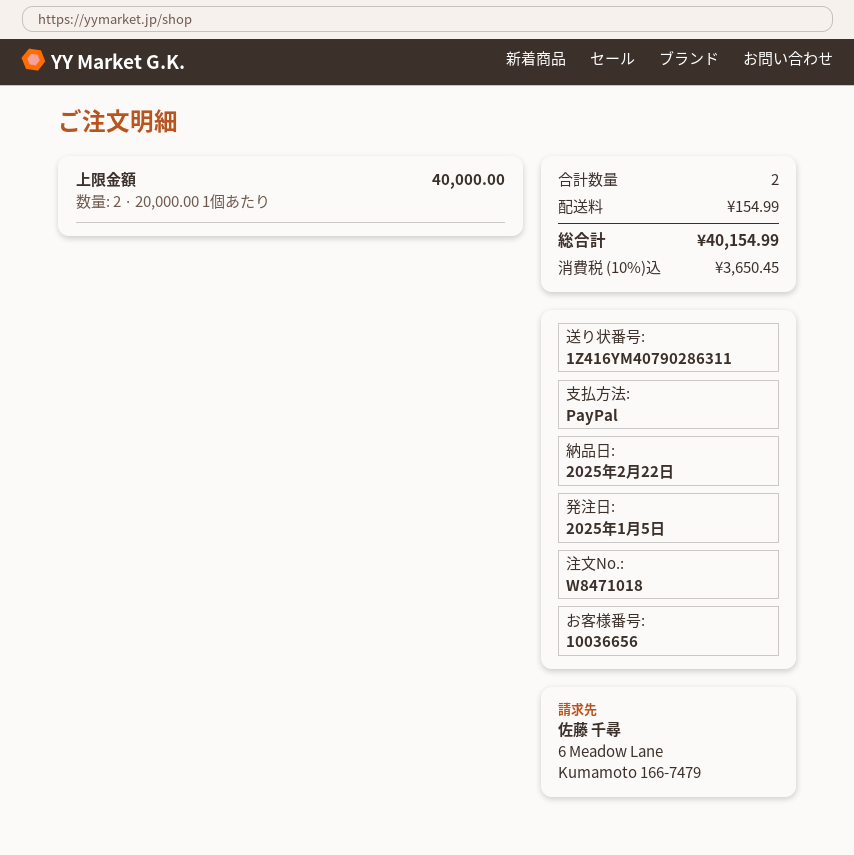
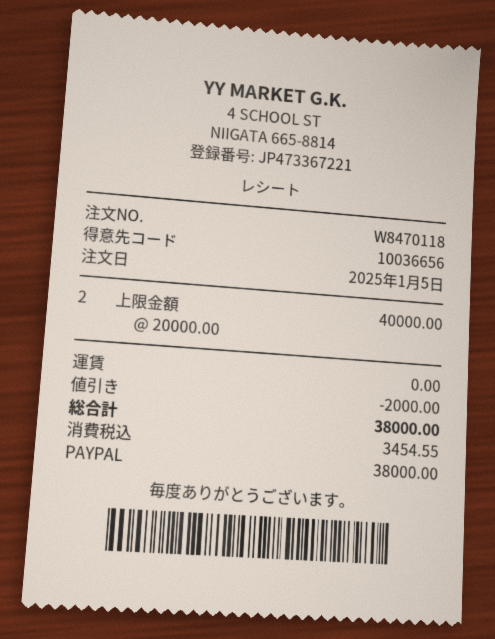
order number: W8471018 -> W8470118
discount: none -> 2000.00
shipping: 154.99 -> 0.00
tax: 3650.45 -> 3454.55
total: 40154.99 -> 38000.00

